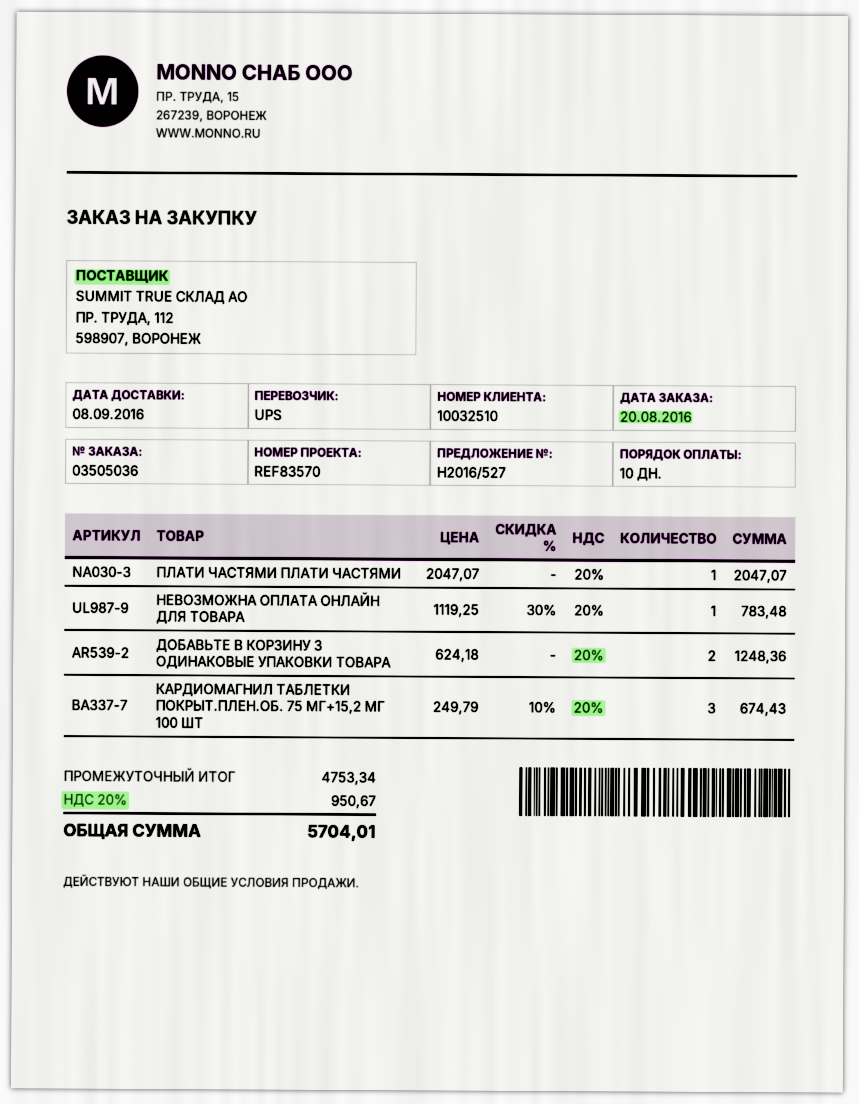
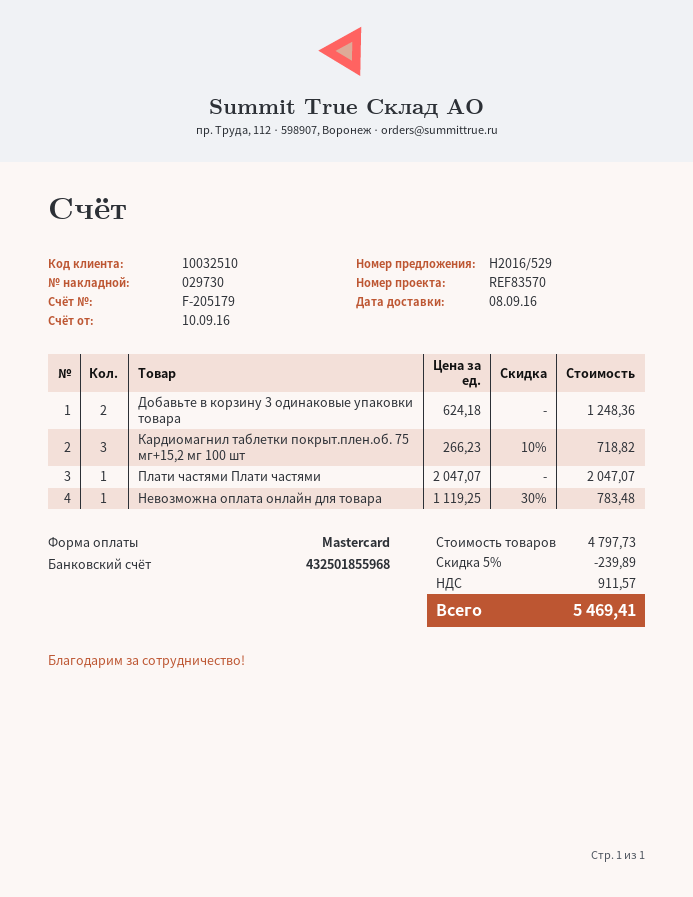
quote number: H2016/527 -> H2016/529
КАРДИОМАГНИЛ ТАБЛЕТКИ ПОКРЫТ.ПЛЕН.ОБ. 75 МГ+15,2 МГ 100 ШТ: 3 x 249.79 - 10% = 674.43 -> 3 x 266.23 - 10% = 718.82
subtotal: 4753.34 -> 4797.73
discount: none -> 5% = 239.89
tax: 950.67 -> 911.57
total: 5704.01 -> 5469.41

